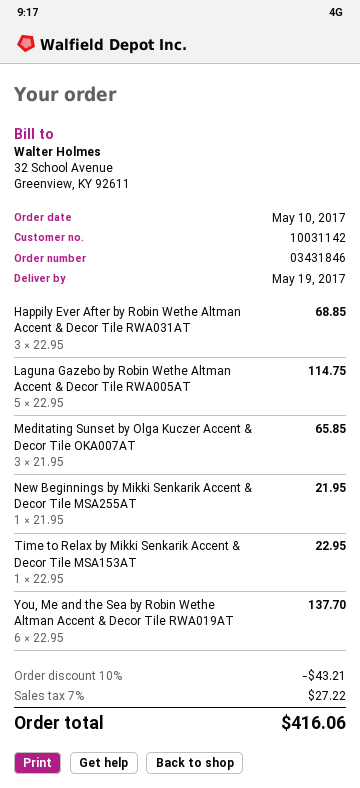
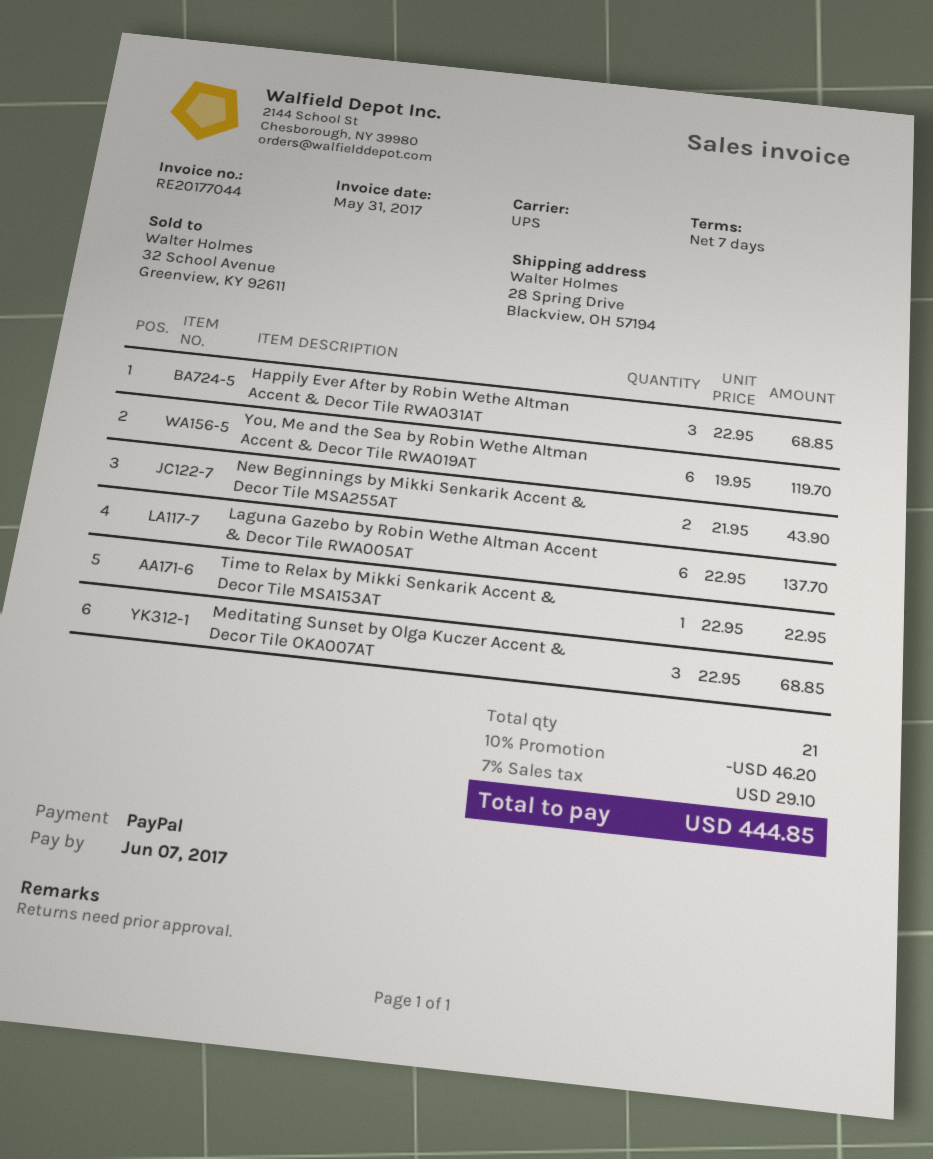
Laguna Gazebo by Robin Wethe Altman Accent & Decor Tile RWA005AT: 5 x 22.95 = 114.75 -> 6 x 22.95 = 137.70
Meditating Sunset by Olga Kuczer Accent & Decor Tile OKA007AT: 3 x 21.95 = 65.85 -> 3 x 22.95 = 68.85
New Beginnings by Mikki Senkarik Accent & Decor Tile MSA255AT: 1 x 21.95 = 21.95 -> 2 x 21.95 = 43.90
You, Me and the Sea by Robin Wethe Altman Accent & Decor Tile RWA019AT: 6 x 22.95 = 137.70 -> 6 x 19.95 = 119.70
discount: 10% = 43.21 -> 10% = 46.20
tax: 7% = 27.22 -> 7% = 29.10
total: 416.06 -> 444.85

